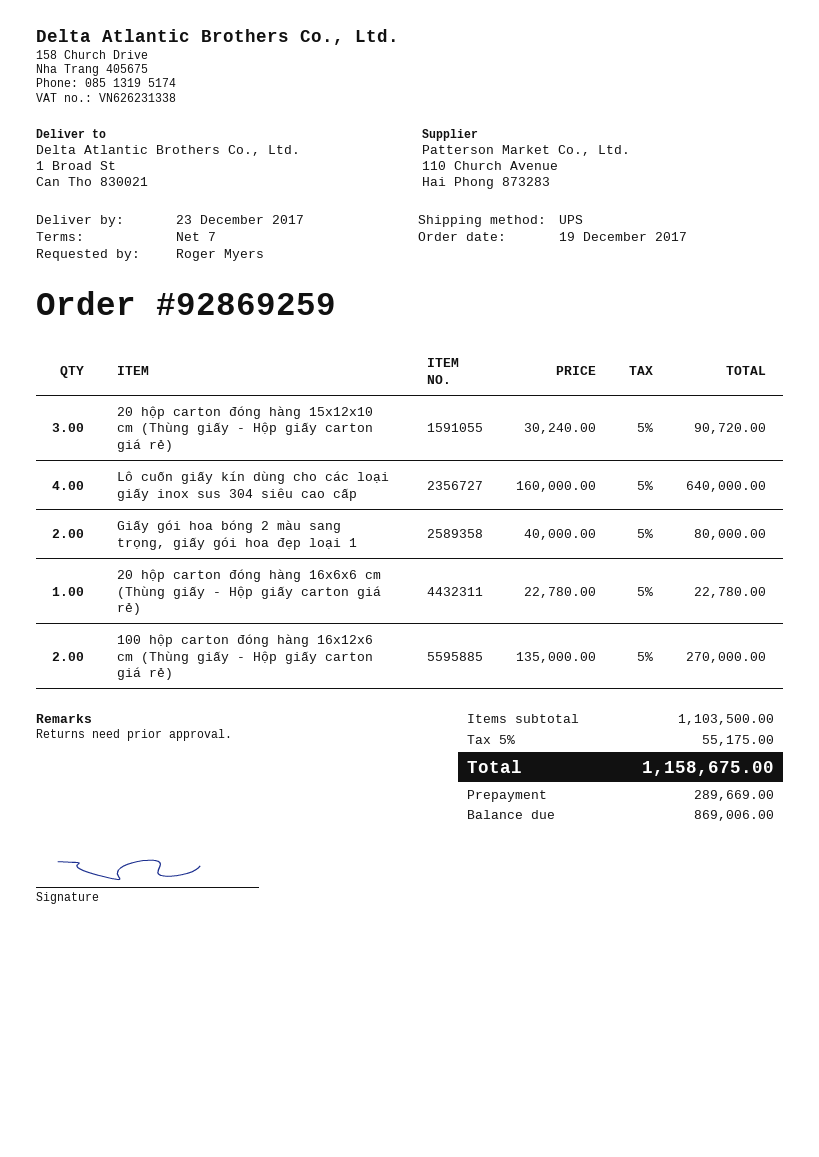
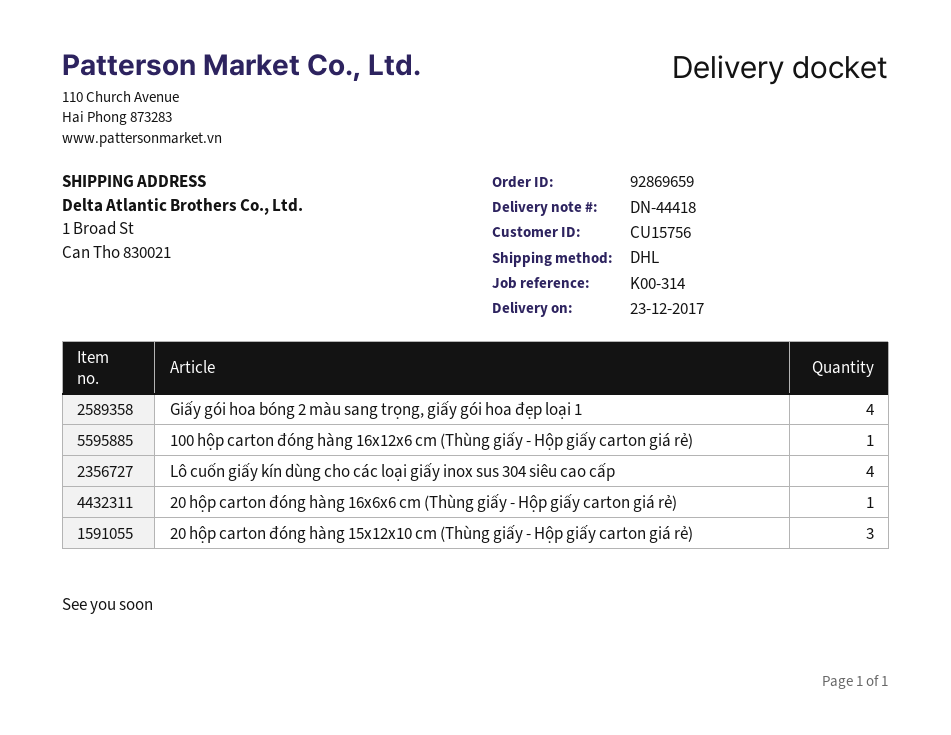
order number: 92869259 -> 92869659
shipping method: UPS -> DHL
Giấy gói hoa bóng 2 màu sang trọng, giấy gói hoa đẹp loại 1: 2 -> 4
100 hộp carton đóng hàng 16x12x6 cm (Thùng giấy - Hộp giấy carton giá rẻ): 2 -> 1

